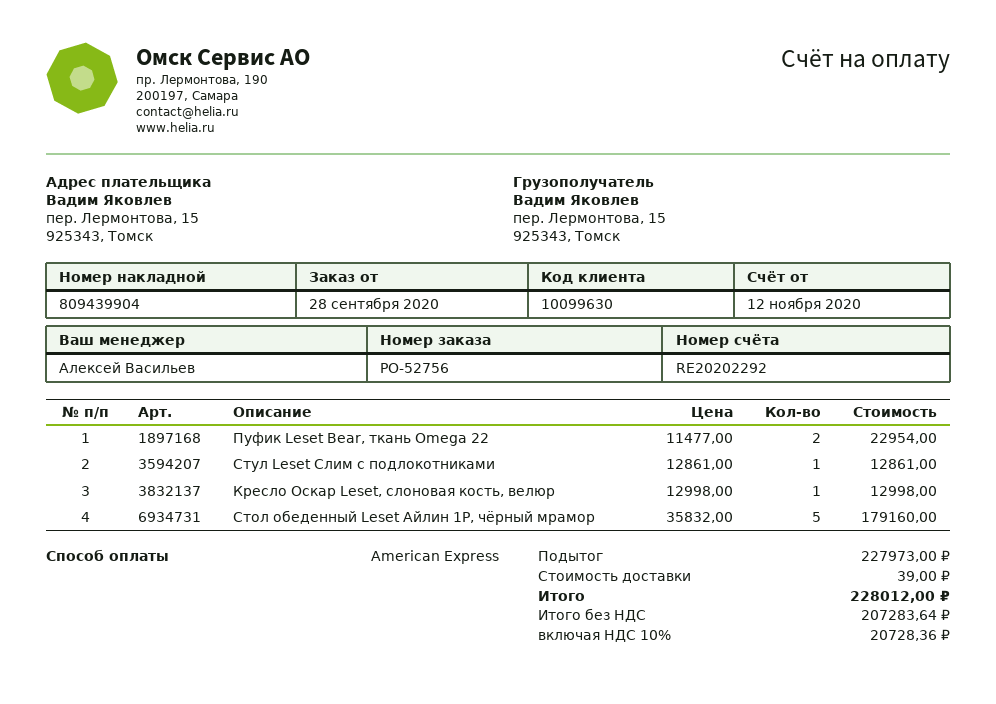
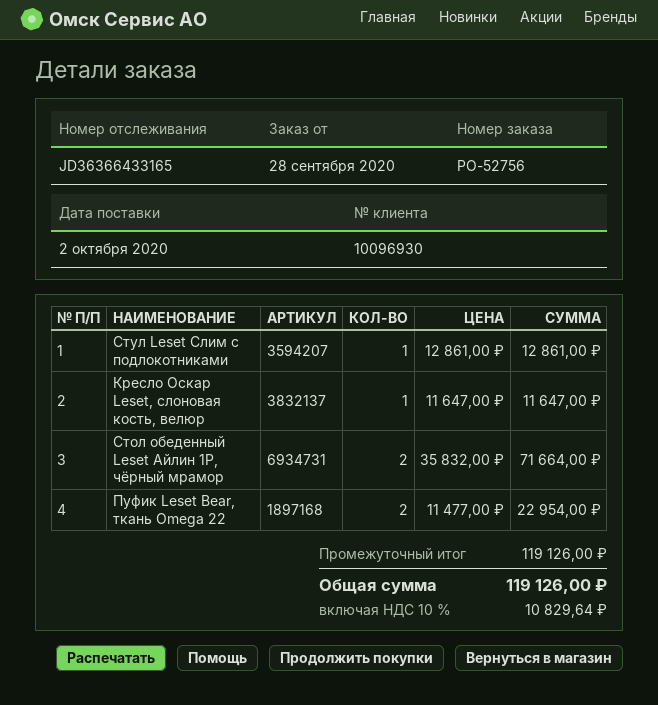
customer number: 10099630 -> 10096930
Кресло Оскар Leset, слоновая кость, велюр: 1 x 12998.00 = 12998.00 -> 1 x 11647.00 = 11647.00
Стол обеденный Leset Айлин 1Р, чёрный мрамор: 5 x 35832.00 = 179160.00 -> 2 x 35832.00 = 71664.00
subtotal: 227973.00 -> 119126.00
shipping: 39.00 -> none
tax: 10% = 20728.36 -> 10% = 10829.64
total: 228012.00 -> 119126.00

